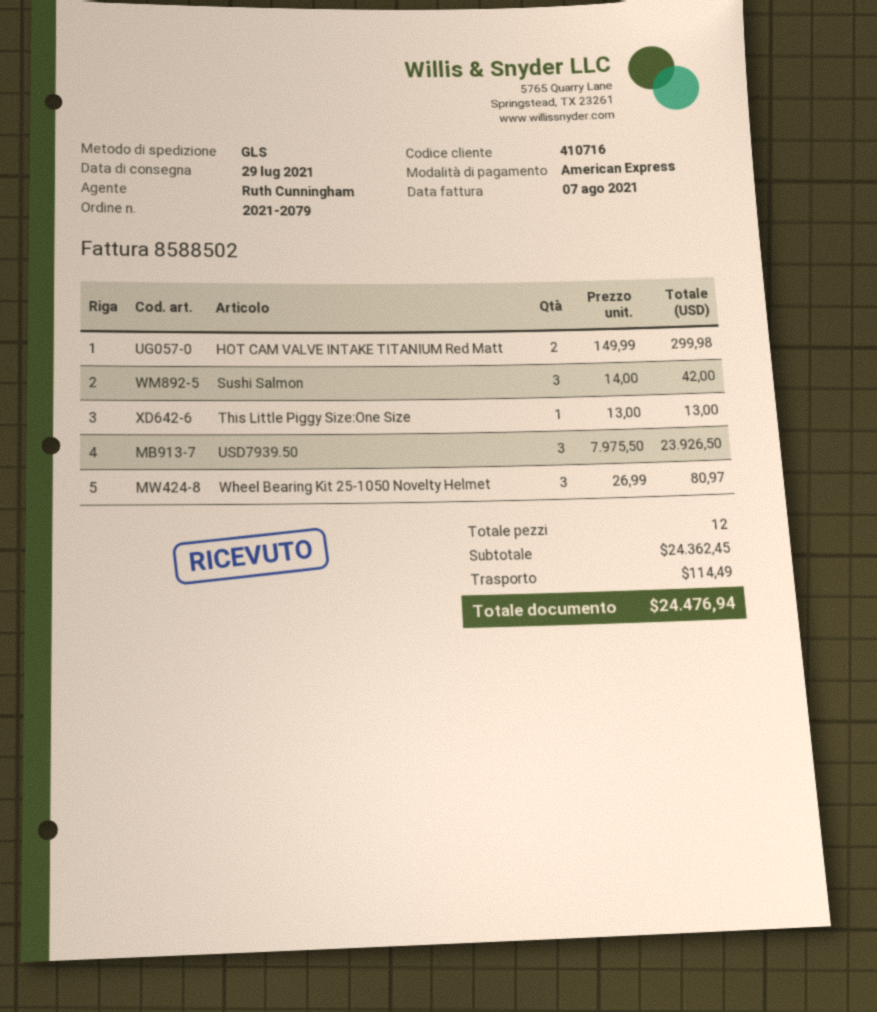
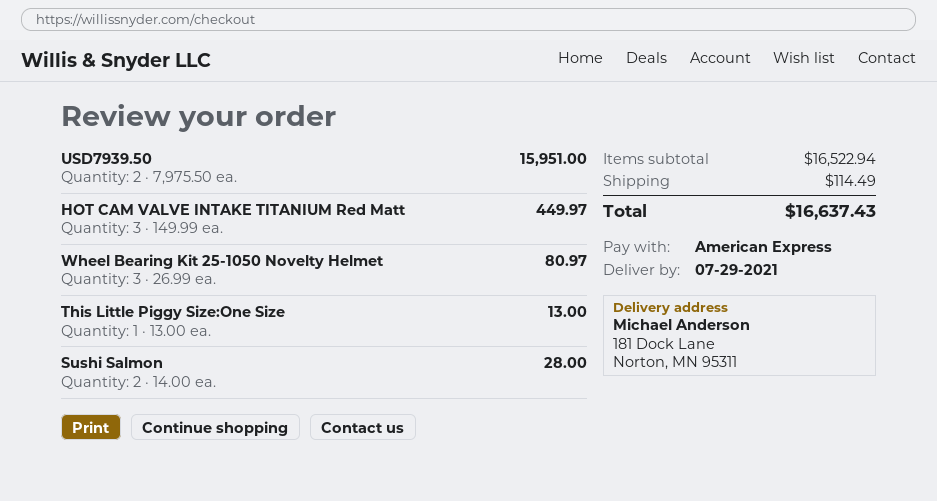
HOT CAM VALVE INTAKE TITANIUM Red Matt: 2 x 149.99 = 299.98 -> 3 x 149.99 = 449.97
Sushi Salmon: 3 x 14.00 = 42.00 -> 2 x 14.00 = 28.00
USD7939.50: 3 x 7975.50 = 23926.50 -> 2 x 7975.50 = 15951.00
subtotal: 24362.45 -> 16522.94
total: 24476.94 -> 16637.43

